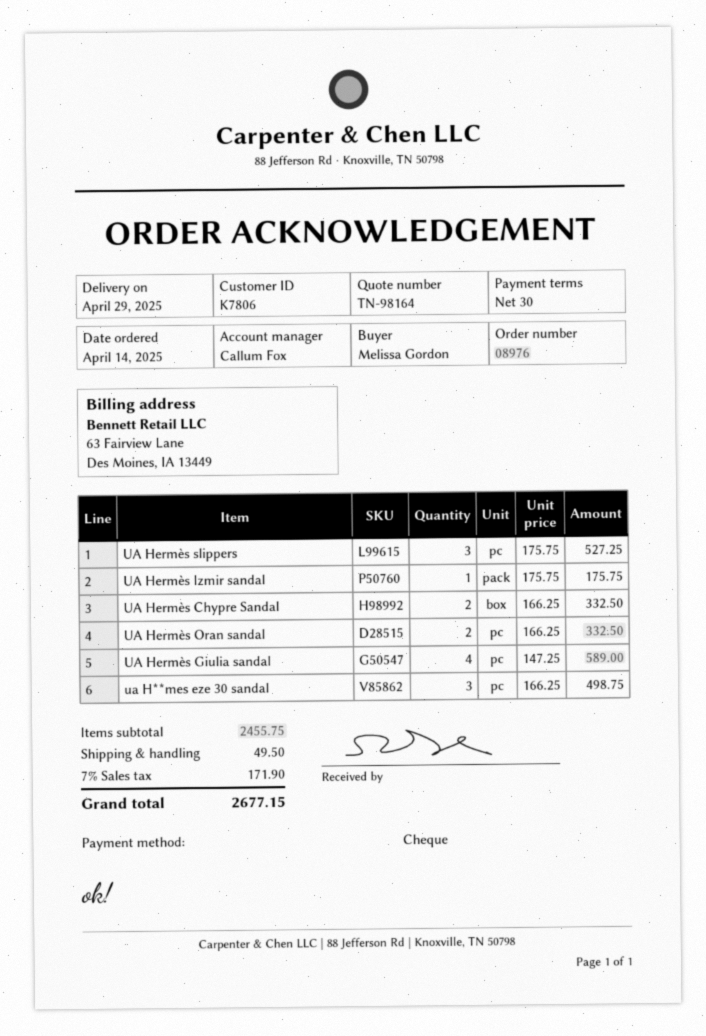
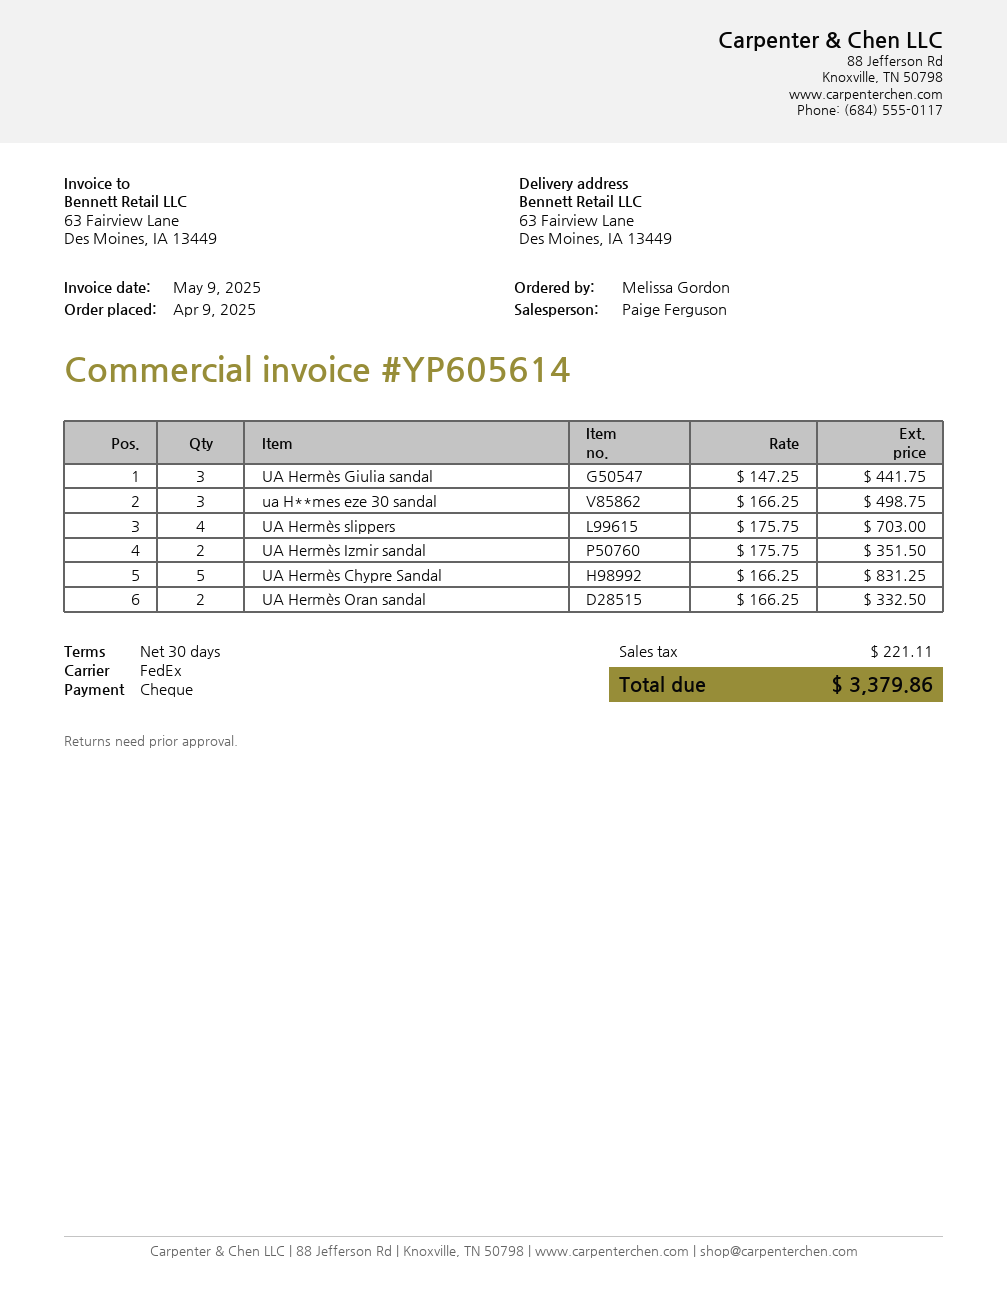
order date: 2025-04-14 -> 2025-04-09
sales rep: Callum Fox -> Paige Ferguson
UA Hermès slippers: 3 x 175.75 = 527.25 -> 4 x 175.75 = 703.00
UA Hermès Izmir sandal: 1 x 175.75 = 175.75 -> 2 x 175.75 = 351.50
UA Hermès Chypre Sandal: 2 x 166.25 = 332.50 -> 5 x 166.25 = 831.25
UA Hermès Giulia sandal: 4 x 147.25 = 589.00 -> 3 x 147.25 = 441.75
shipping: 49.50 -> none
tax: 171.90 -> 221.11
total: 2677.15 -> 3379.86

